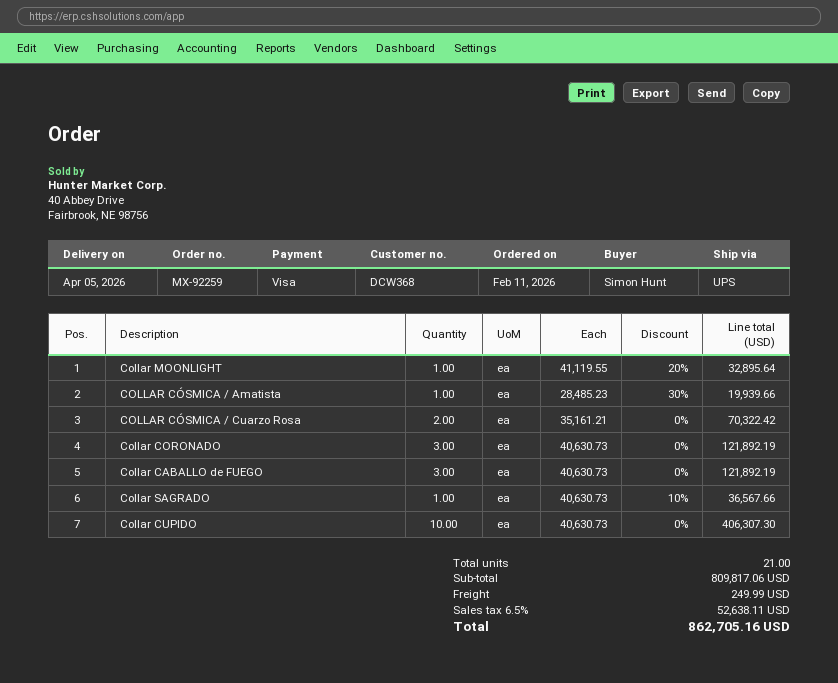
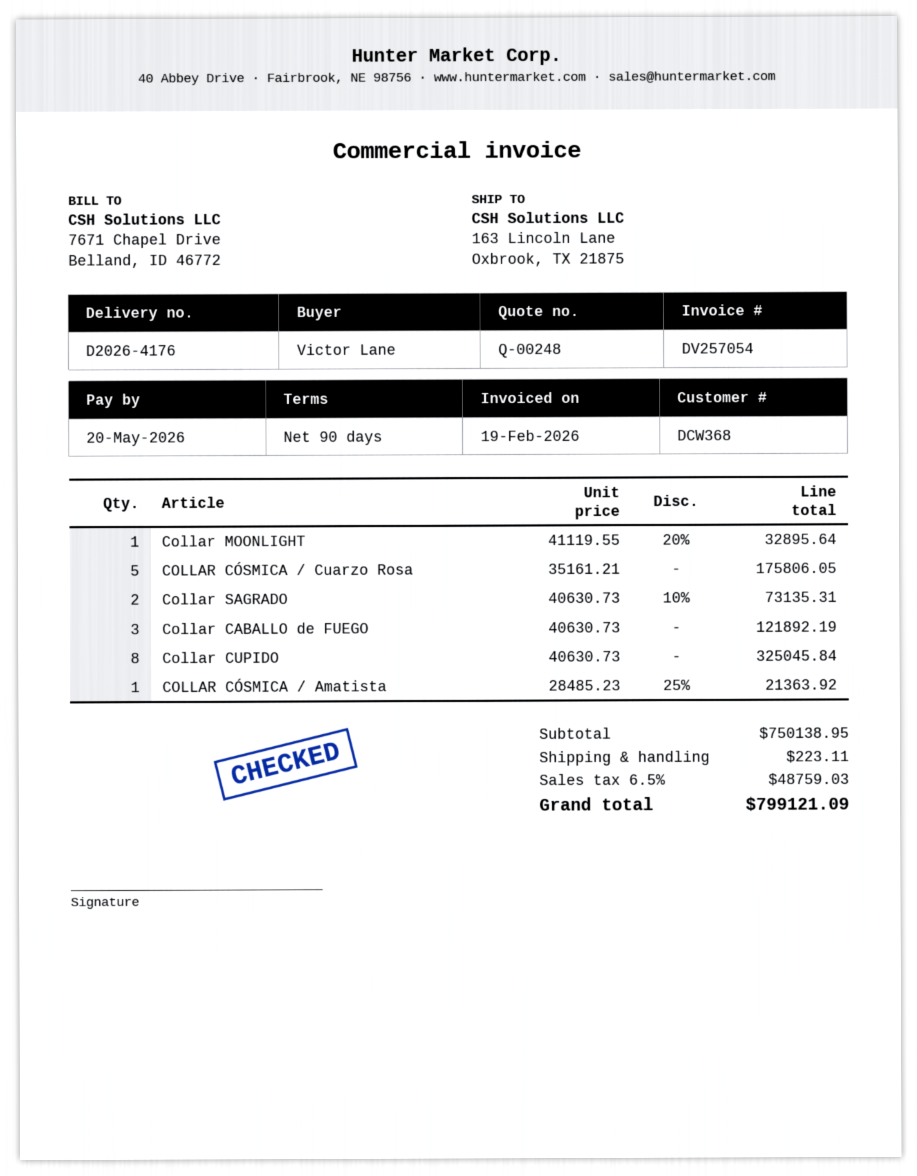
ordered by: Simon Hunt -> Victor Lane
COLLAR CÓSMICA / Amatista: 1 x 28485.23 - 30% = 19939.66 -> 1 x 28485.23 - 25% = 21363.92
COLLAR CÓSMICA / Cuarzo Rosa: 2 x 35161.21 = 70322.42 -> 5 x 35161.21 = 175806.05
Collar CORONADO: 3 x 40630.73 = 121892.19 -> none
Collar SAGRADO: 1 x 40630.73 - 10% = 36567.66 -> 2 x 40630.73 - 10% = 73135.31
Collar CUPIDO: 10 x 40630.73 = 406307.30 -> 8 x 40630.73 = 325045.84
subtotal: 809817.06 -> 750138.95
shipping: 249.99 -> 223.11
tax: 6.5% = 52638.11 -> 6.5% = 48759.03
total: 862705.16 -> 799121.09

